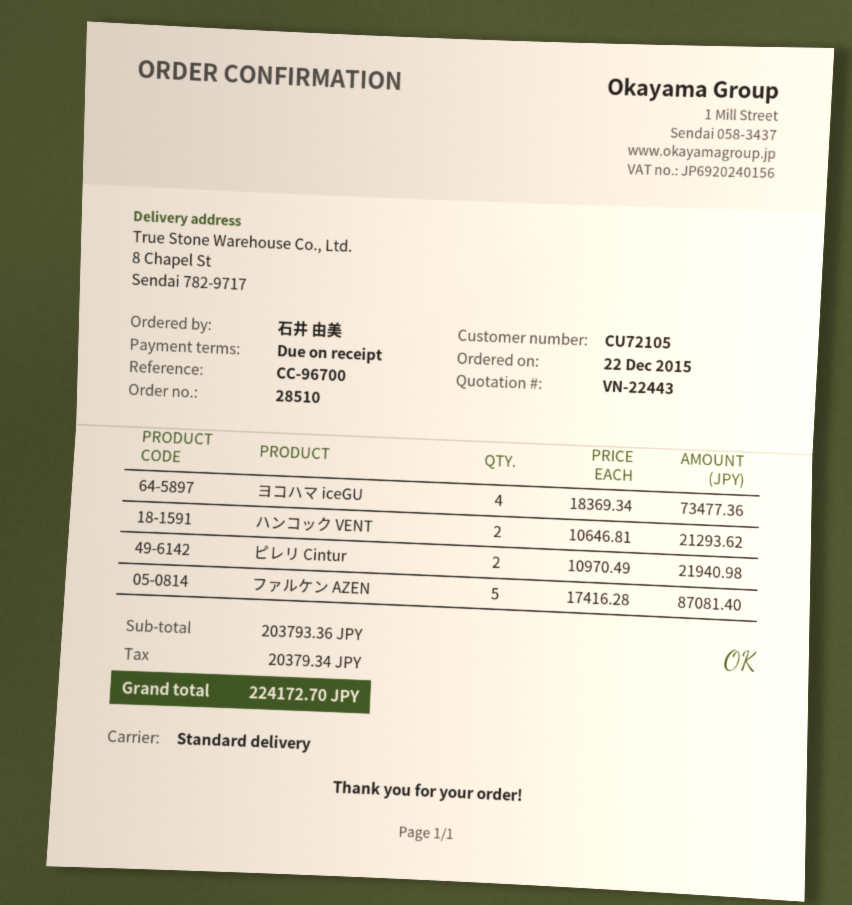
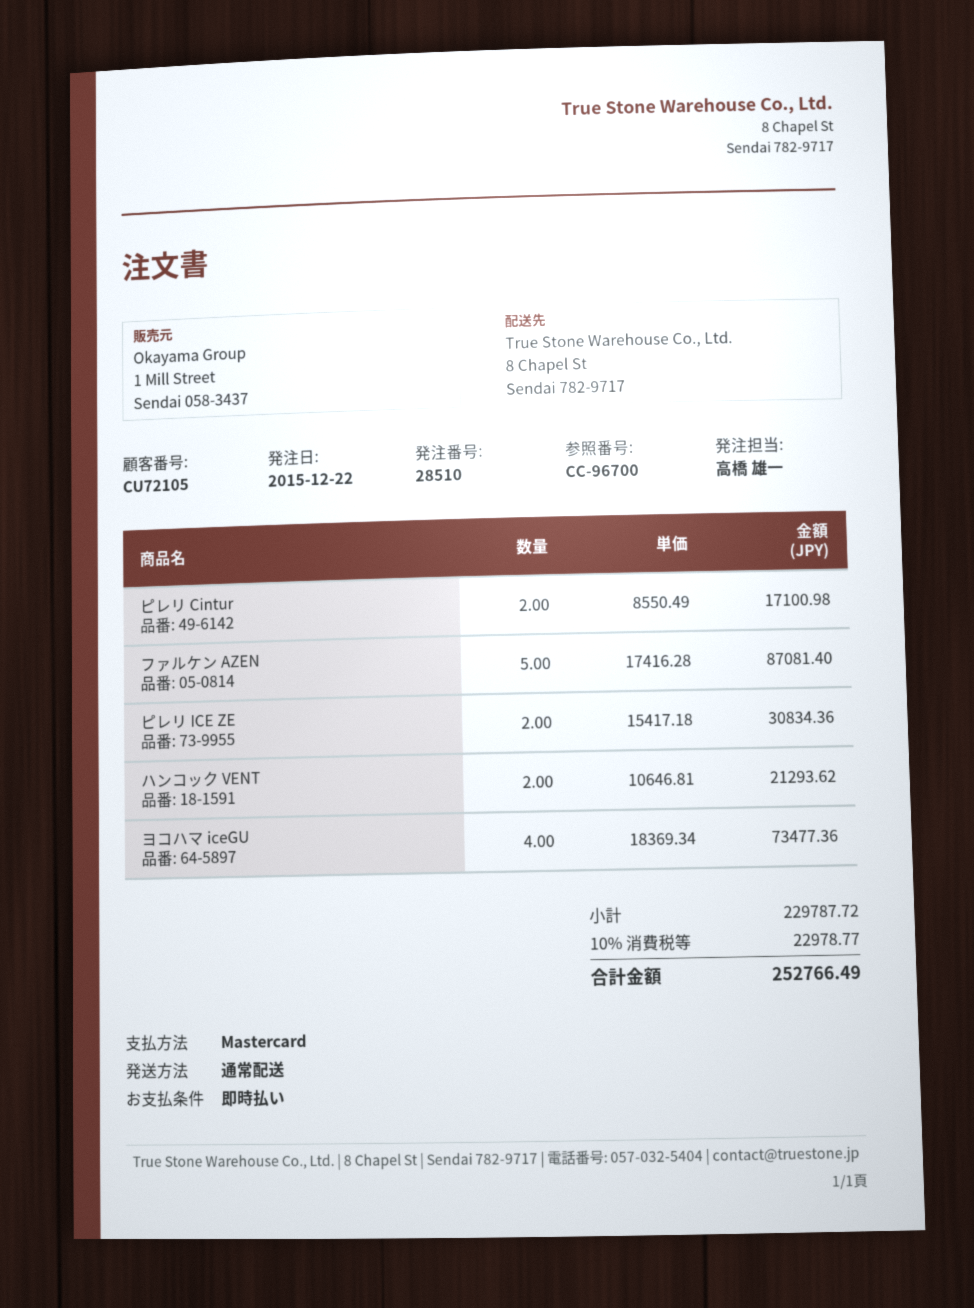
ordered by: 石井 由美 -> 高橋 雄一
ピレリ Cintur: 2 x 10970.49 = 21940.98 -> 2 x 8550.49 = 17100.98
ピレリ ICE ZE: none -> 2 x 15417.18 = 30834.36
subtotal: 203793.36 -> 229787.72
tax: 20379.34 -> 22978.77
total: 224172.70 -> 252766.49

